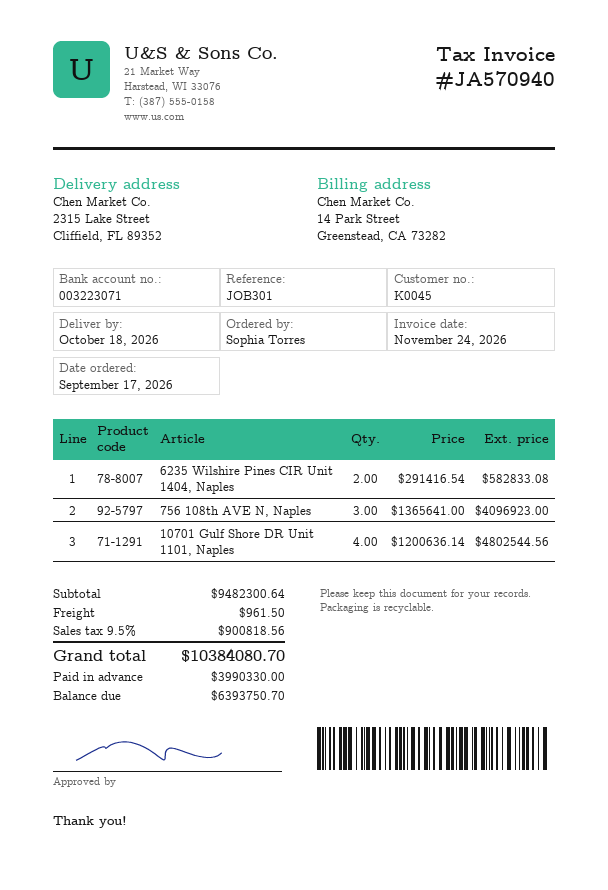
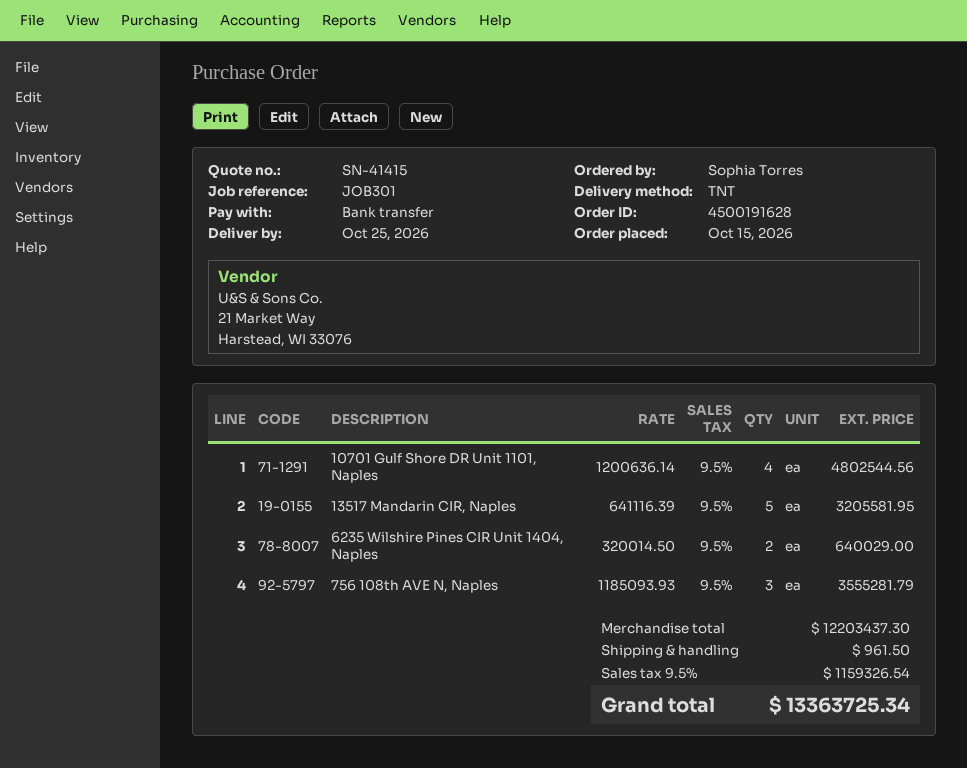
order date: 2026-09-17 -> 2026-10-15
delivery date: 2026-10-18 -> 2026-10-25
6235 Wilshire Pines CIR Unit 1404, Naples: 2 x 291416.54 = 582833.08 -> 2 x 320014.50 = 640029.00
756 108th AVE N, Naples: 3 x 1365641.00 = 4096923.00 -> 3 x 1185093.93 = 3555281.79
13517 Mandarin CIR, Naples: none -> 5 x 641116.39 = 3205581.95
subtotal: 9482300.64 -> 12203437.30
tax: 9.5% = 900818.56 -> 9.5% = 1159326.54
total: 10384080.70 -> 13363725.34

